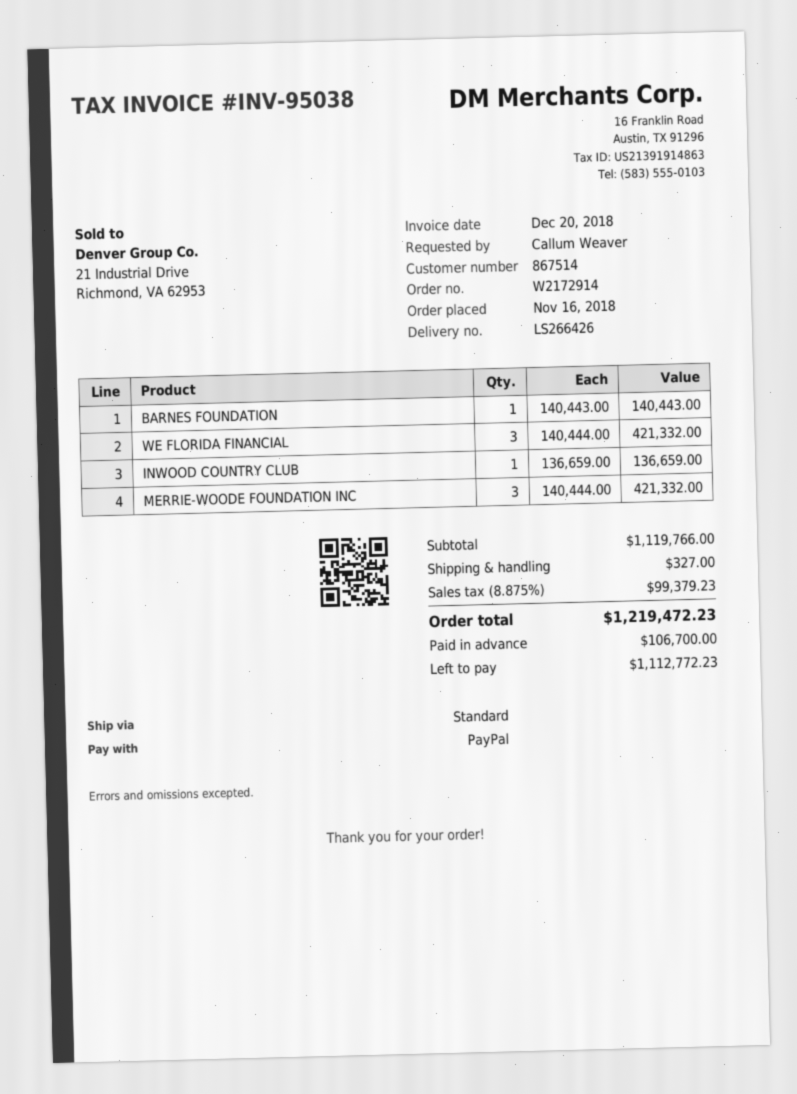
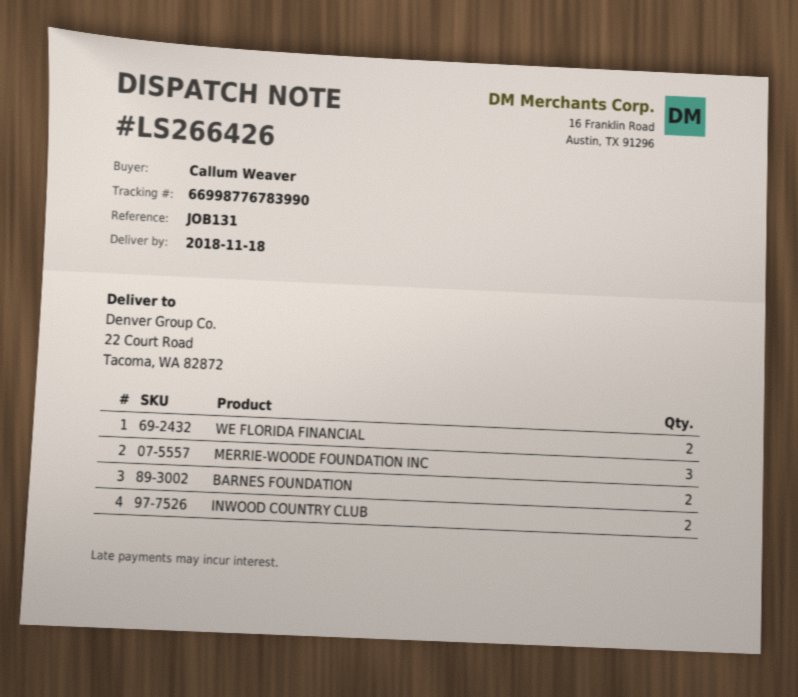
BARNES FOUNDATION: 1 -> 2
WE FLORIDA FINANCIAL: 3 -> 2
INWOOD COUNTRY CLUB: 1 -> 2

